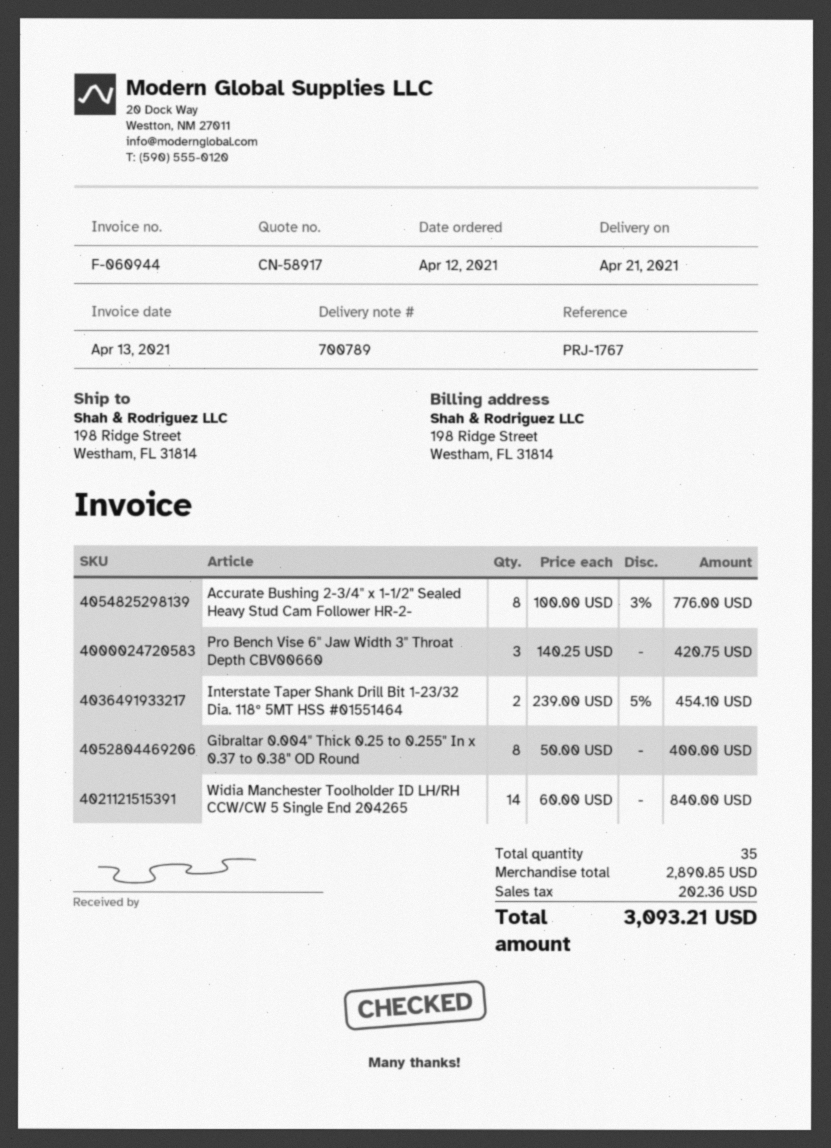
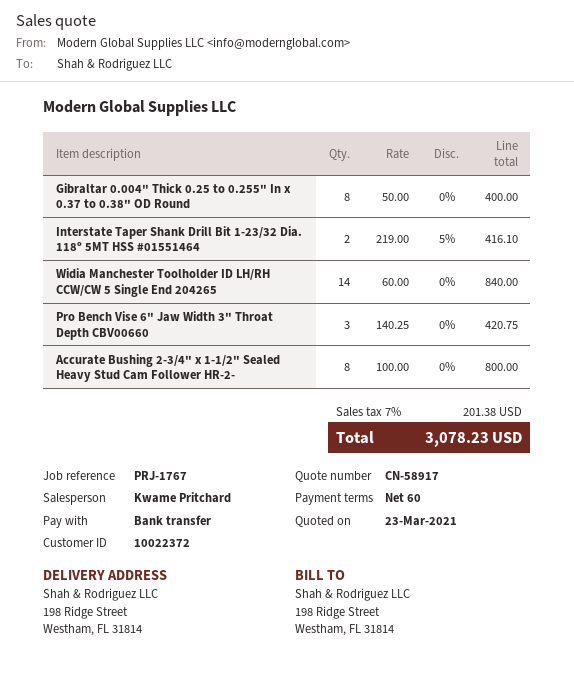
Accurate Bushing 2-3/4" x 1-1/2" Sealed Heavy Stud Cam Follower HR-2-: 8 x 100.00 - 3% = 776.00 -> 8 x 100.00 = 800.00
Interstate Taper Shank Drill Bit 1-23/32 Dia. 118º 5MT HSS #01551464: 2 x 239.00 - 5% = 454.10 -> 2 x 219.00 - 5% = 416.10
tax: 202.36 -> 201.38
total: 3093.21 -> 3078.23

